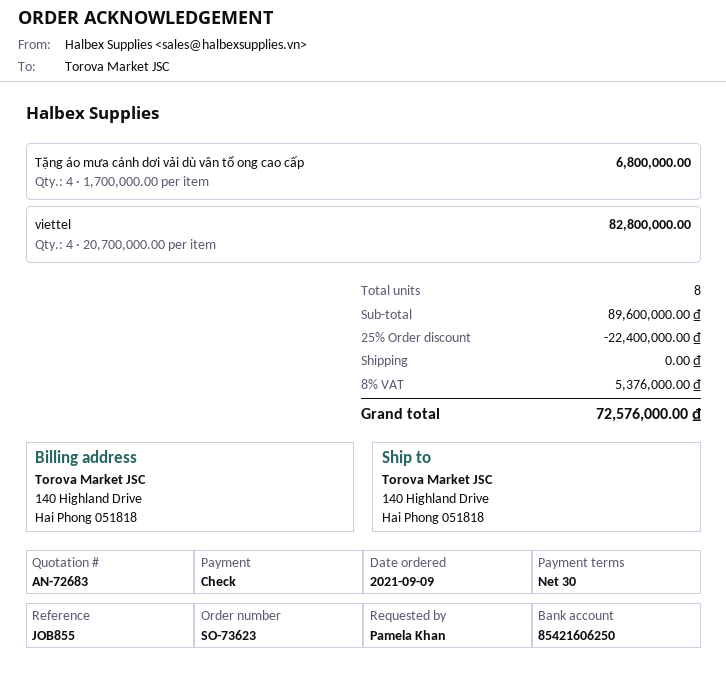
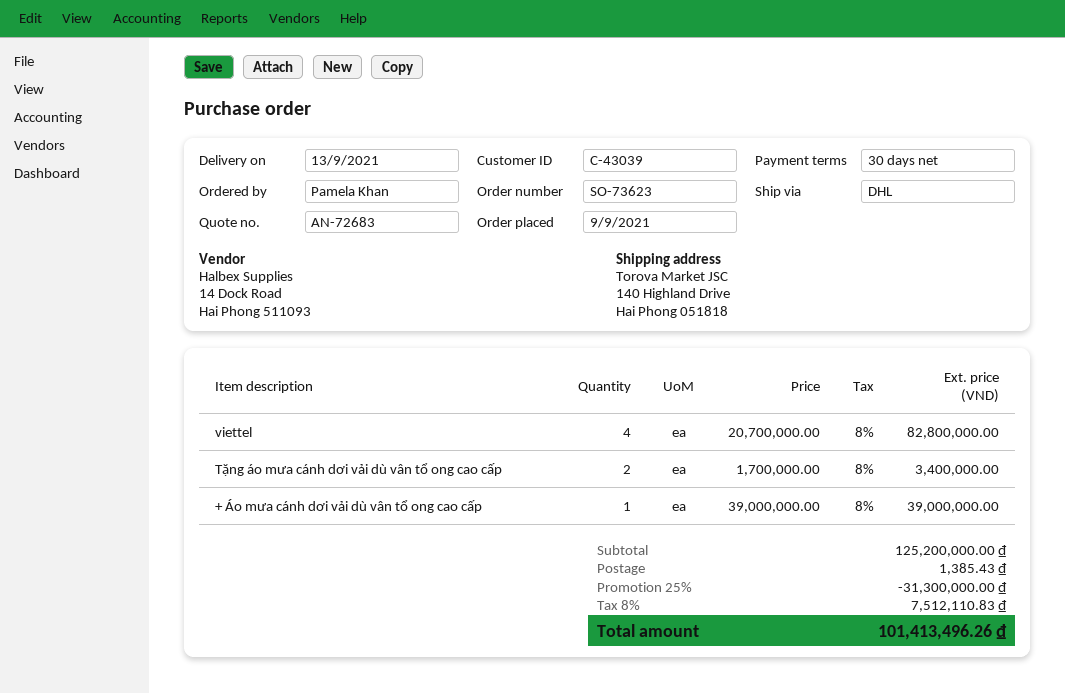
Tặng áo mưa cánh dơi vải dù vân tổ ong cao cấp: 4 x 1700000.00 = 6800000.00 -> 2 x 1700000.00 = 3400000.00
+ Áo mưa cánh dơi vải dù vân tổ ong cao cấp: none -> 1 x 39000000.00 = 39000000.00
subtotal: 89600000.00 -> 125200000.00
discount: 25% = 22400000.00 -> 25% = 31300000.00
shipping: 0.00 -> 1385.43
tax: 8% = 5376000.00 -> 8% = 7512110.83
total: 72576000.00 -> 101413496.26

